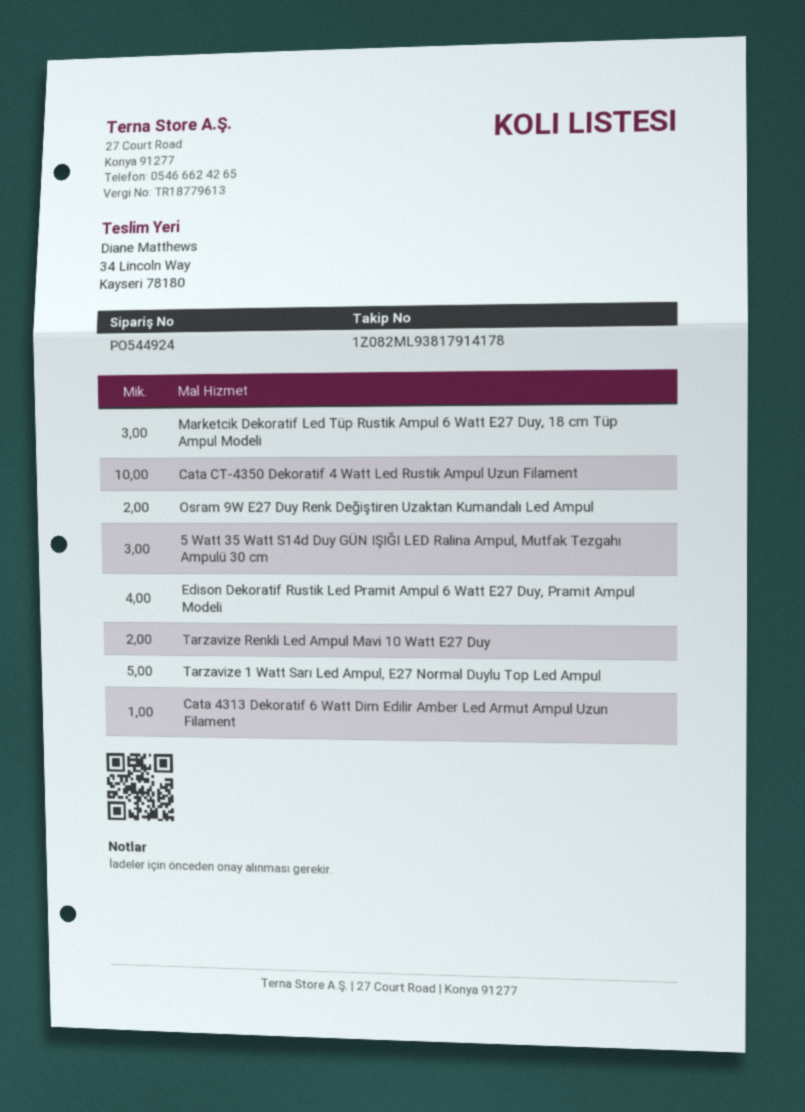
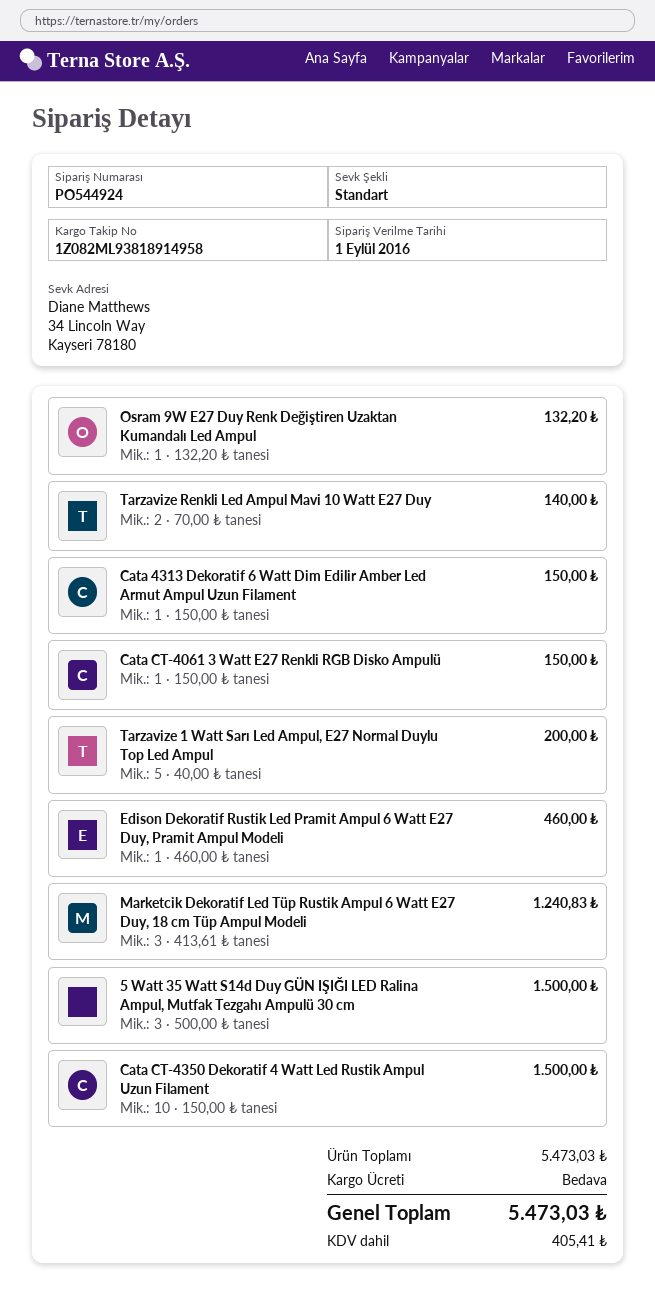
tracking number: 1Z082ML93817914178 -> 1Z082ML93818914958
Osram 9W E27 Duy Renk Değiştiren Uzaktan Kumandalı Led Ampul: 2 -> 1
Edison Dekoratif Rustik Led Pramit Ampul 6 Watt E27 Duy, Pramit Ampul Modeli: 4 -> 1
Cata CT-4061 3 Watt E27 Renkli RGB Disko Ampulü: none -> 1

